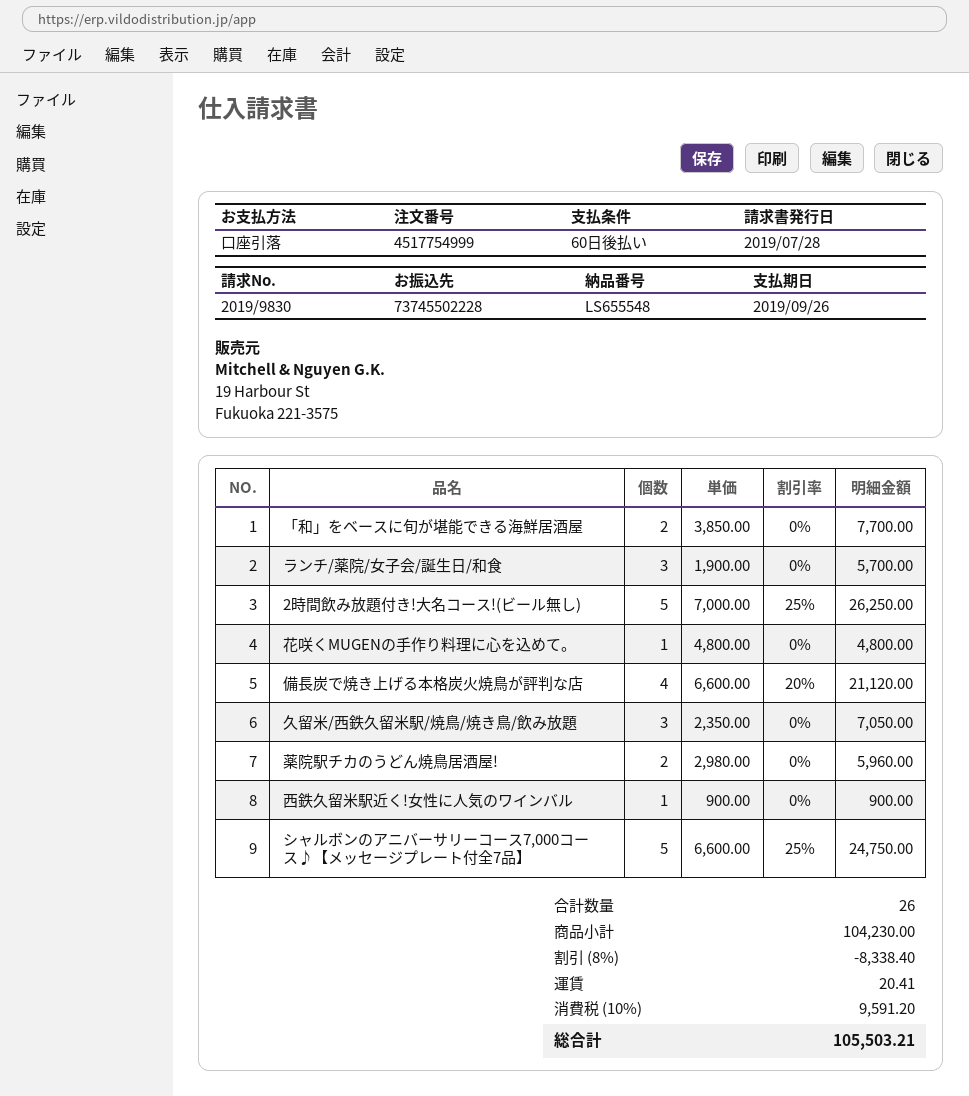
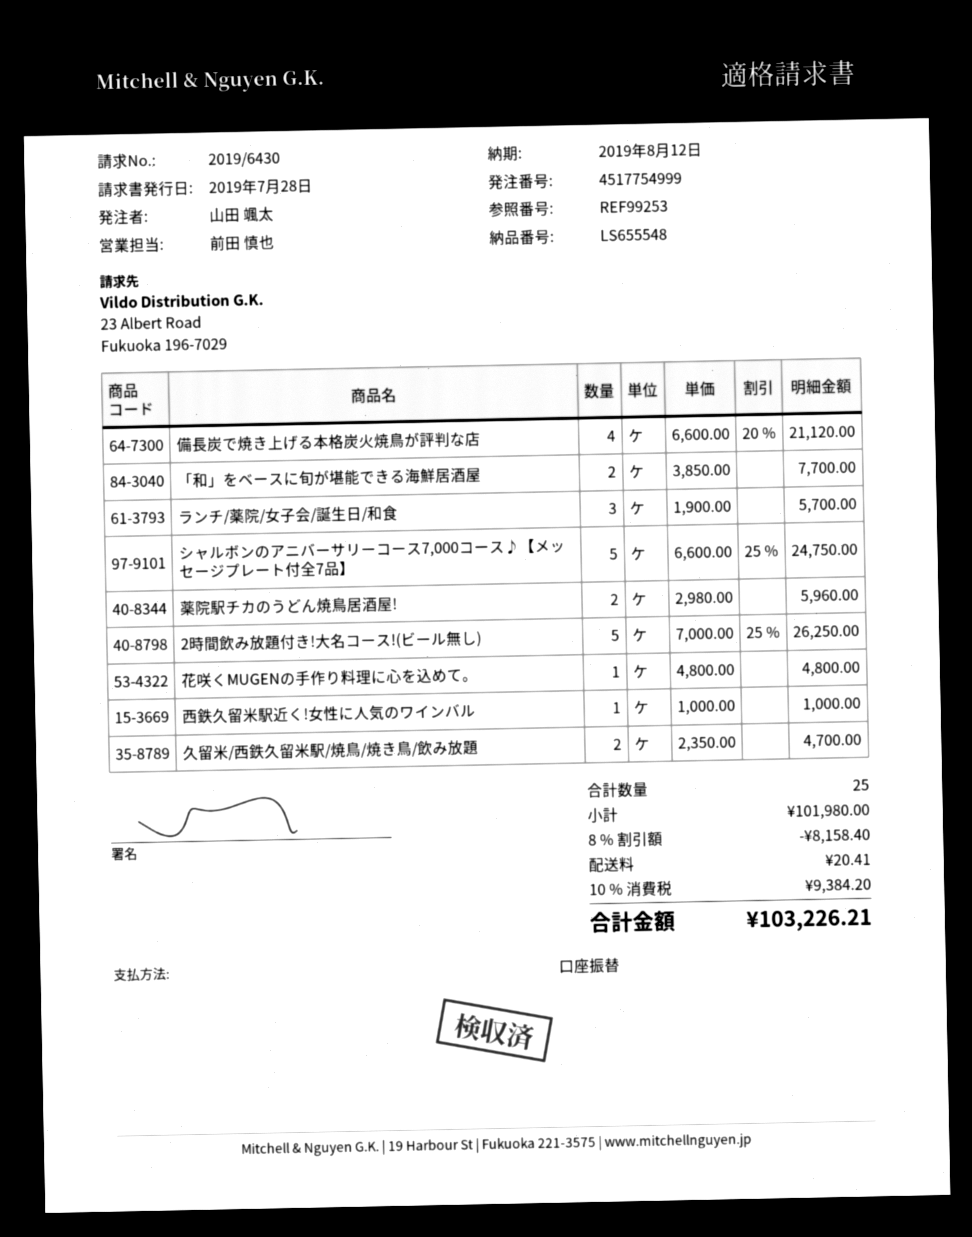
invoice number: 2019/9830 -> 2019/6430
久留米/西鉄久留米駅/焼鳥/焼き鳥/飲み放題: 3 x 2350.00 = 7050.00 -> 2 x 2350.00 = 4700.00
西鉄久留米駅近く!女性に人気のワインバル: 1 x 900.00 = 900.00 -> 1 x 1000.00 = 1000.00
total quantity: 26 -> 25
subtotal: 104230.00 -> 101980.00
discount: 8% = 8338.40 -> 8% = 8158.40
tax: 10% = 9591.20 -> 10% = 9384.20
total: 105503.21 -> 103226.21

